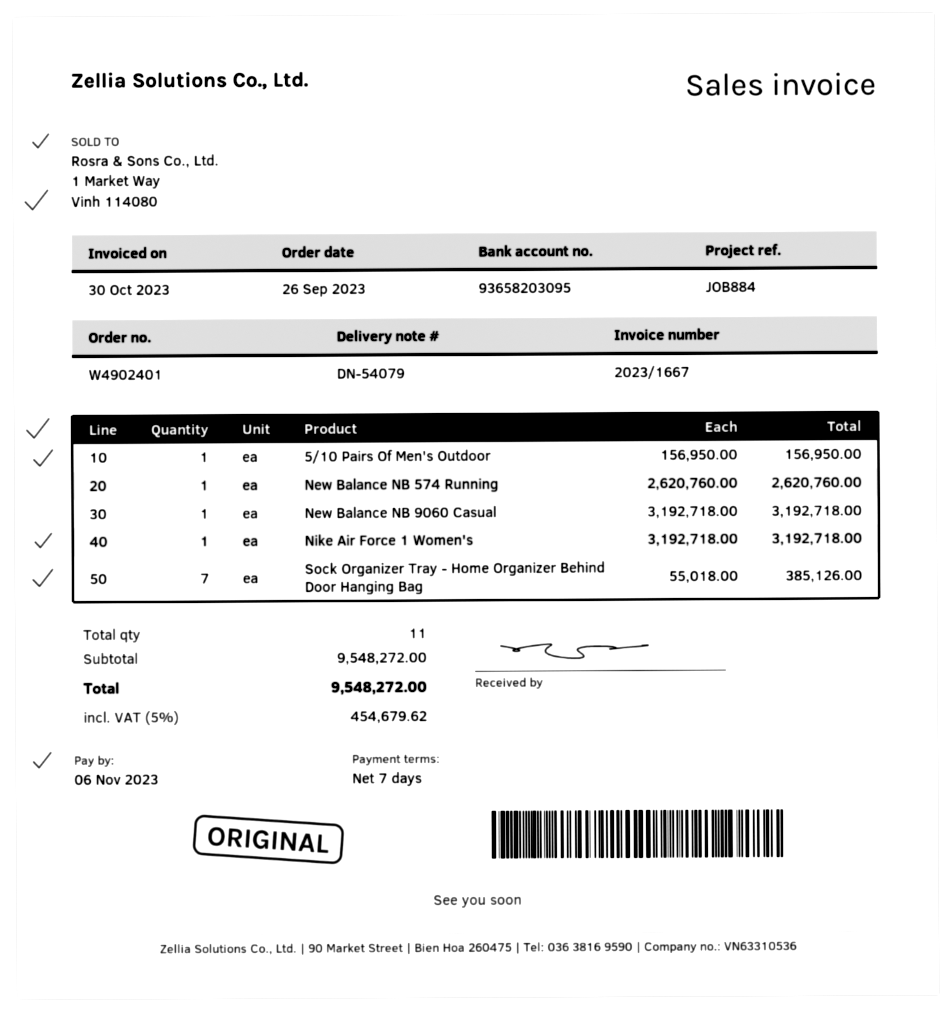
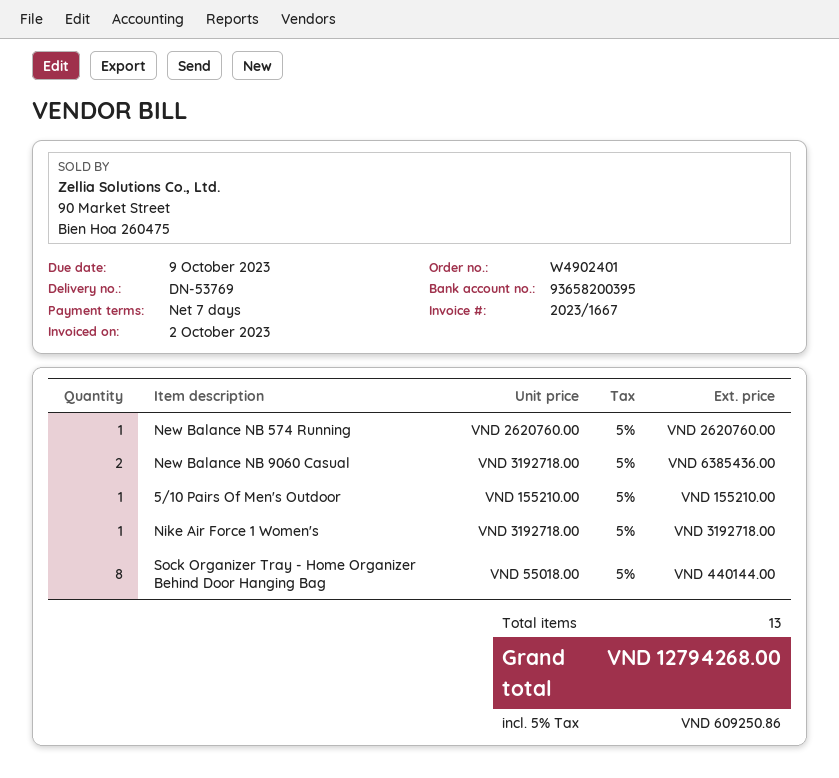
delivery note number: DN-54079 -> DN-53769
invoice date: 2023-10-30 -> 2023-10-02
due date: 2023-11-06 -> 2023-10-09
bank account: 93658203095 -> 93658200395
5/10 Pairs Of Men's Outdoor: 1 x 156950.00 = 156950.00 -> 1 x 155210.00 = 155210.00
New Balance NB 9060 Casual: 1 x 3192718.00 = 3192718.00 -> 2 x 3192718.00 = 6385436.00
Sock Organizer Tray - Home Organizer Behind Door Hanging Bag: 7 x 55018.00 = 385126.00 -> 8 x 55018.00 = 440144.00
total quantity: 11 -> 13
tax: 5% = 454679.62 -> 5% = 609250.86
total: 9548272.00 -> 12794268.00

